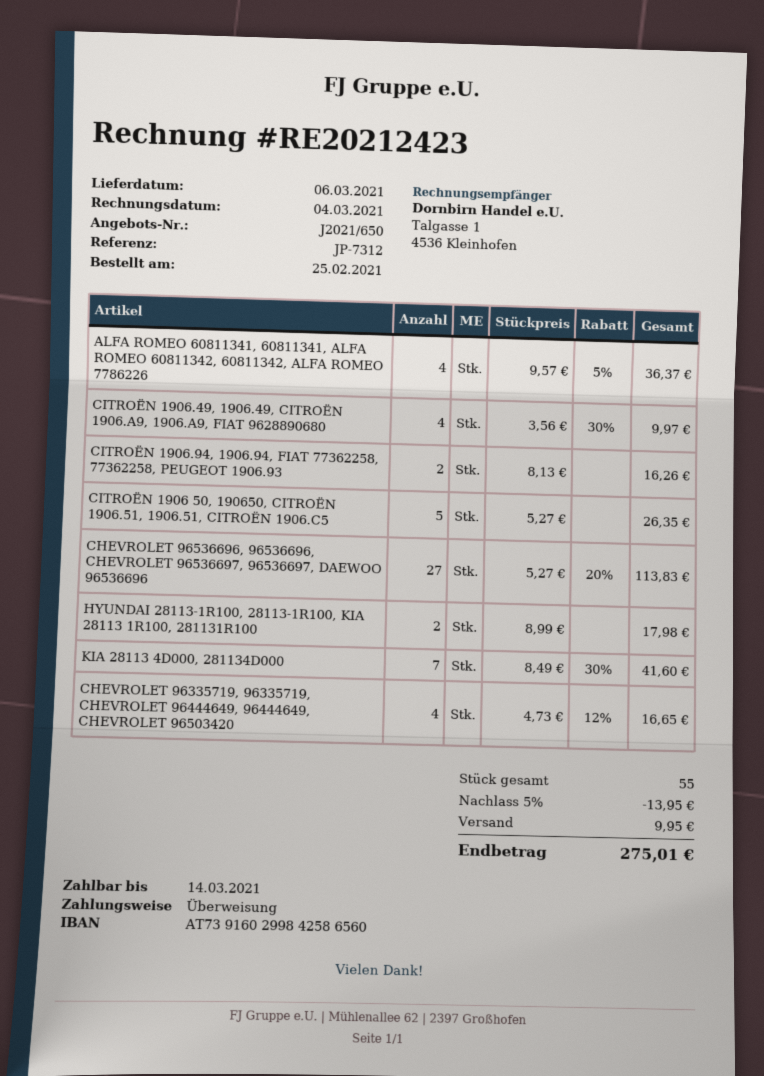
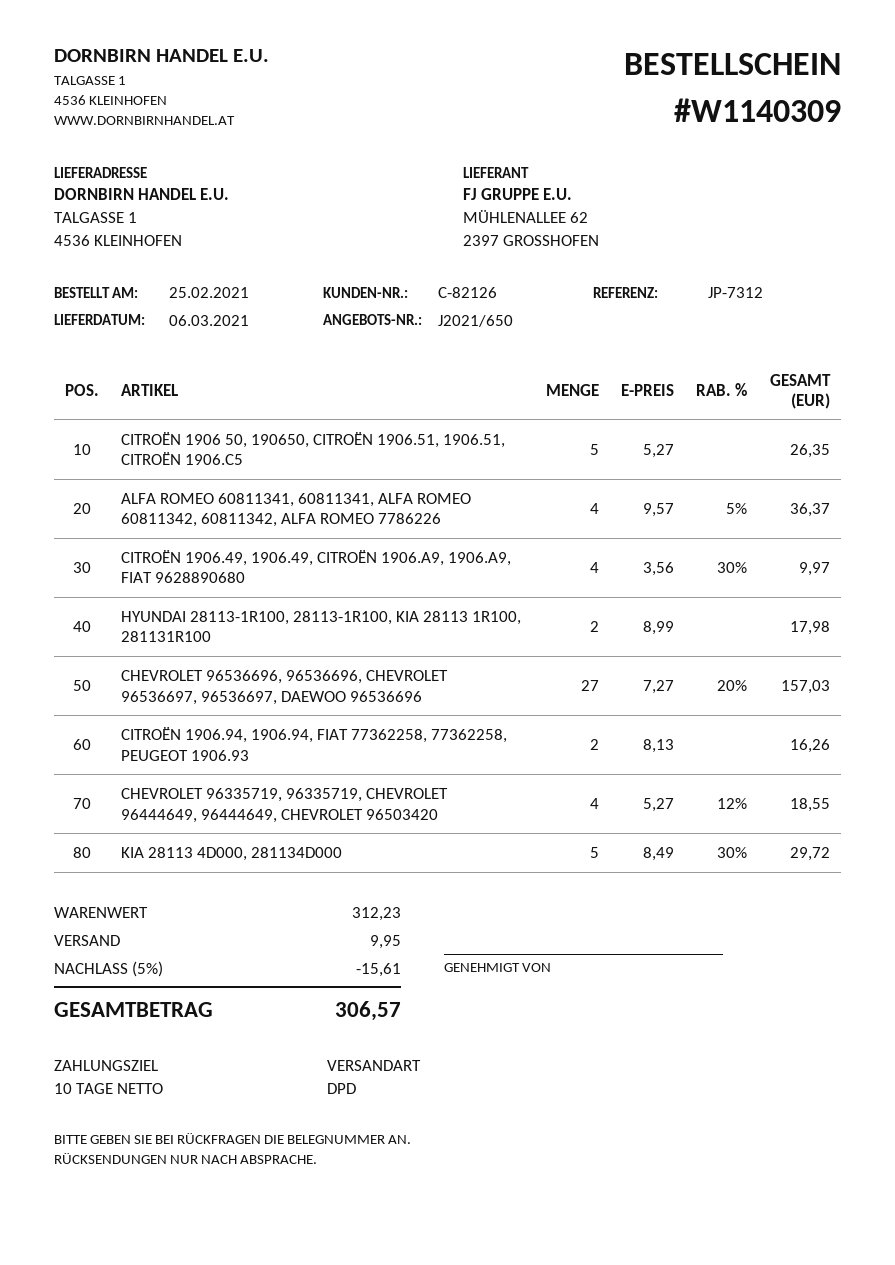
CHEVROLET 96536696, 96536696, CHEVROLET 96536697, 96536697, DAEWOO 96536696: 27 x 5.27 - 20% = 113.83 -> 27 x 7.27 - 20% = 157.03
KIA 28113 4D000, 281134D000: 7 x 8.49 - 30% = 41.60 -> 5 x 8.49 - 30% = 29.72
CHEVROLET 96335719, 96335719, CHEVROLET 96444649, 96444649, CHEVROLET 96503420: 4 x 4.73 - 12% = 16.65 -> 4 x 5.27 - 12% = 18.55
discount: 5% = 13.95 -> 5% = 15.61
total: 275.01 -> 306.57

